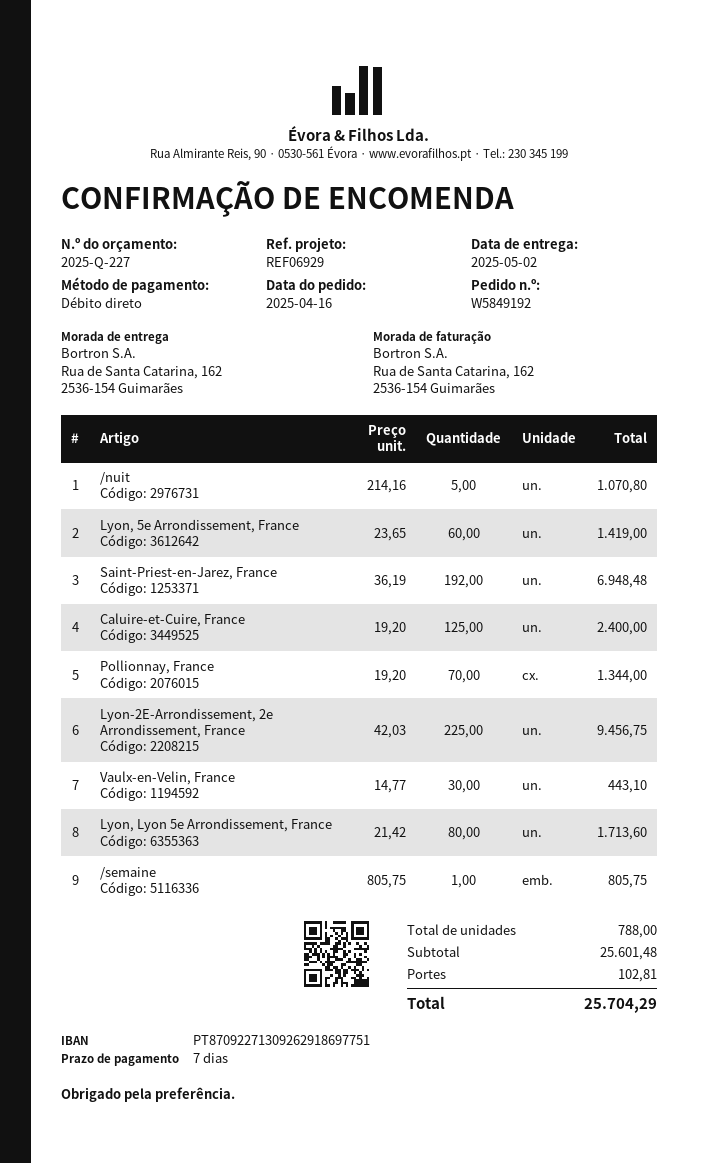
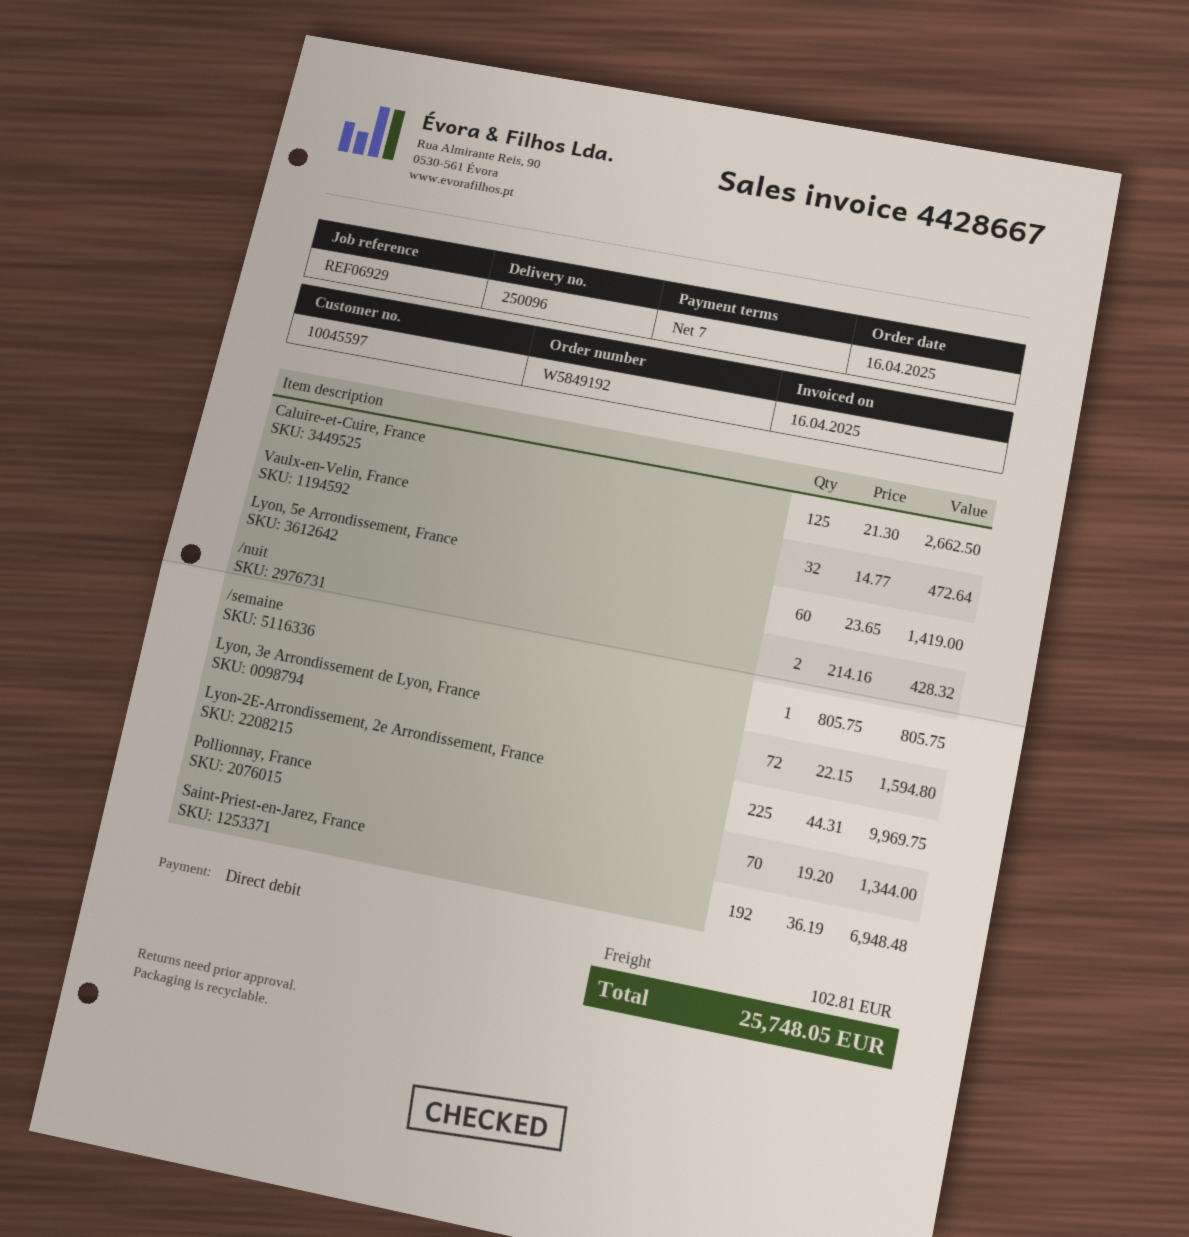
/nuit: 5 x 214.16 = 1070.80 -> 2 x 214.16 = 428.32
Caluire-et-Cuire, France: 125 x 19.20 = 2400.00 -> 125 x 21.30 = 2662.50
Lyon-2E-Arrondissement, 2e Arrondissement, France: 225 x 42.03 = 9456.75 -> 225 x 44.31 = 9969.75
Vaulx-en-Velin, France: 30 x 14.77 = 443.10 -> 32 x 14.77 = 472.64
Lyon, Lyon 5e Arrondissement, France: 80 x 21.42 = 1713.60 -> none
Lyon, 3e Arrondissement de Lyon, France: none -> 72 x 22.15 = 1594.80
total: 25704.29 -> 25748.05

